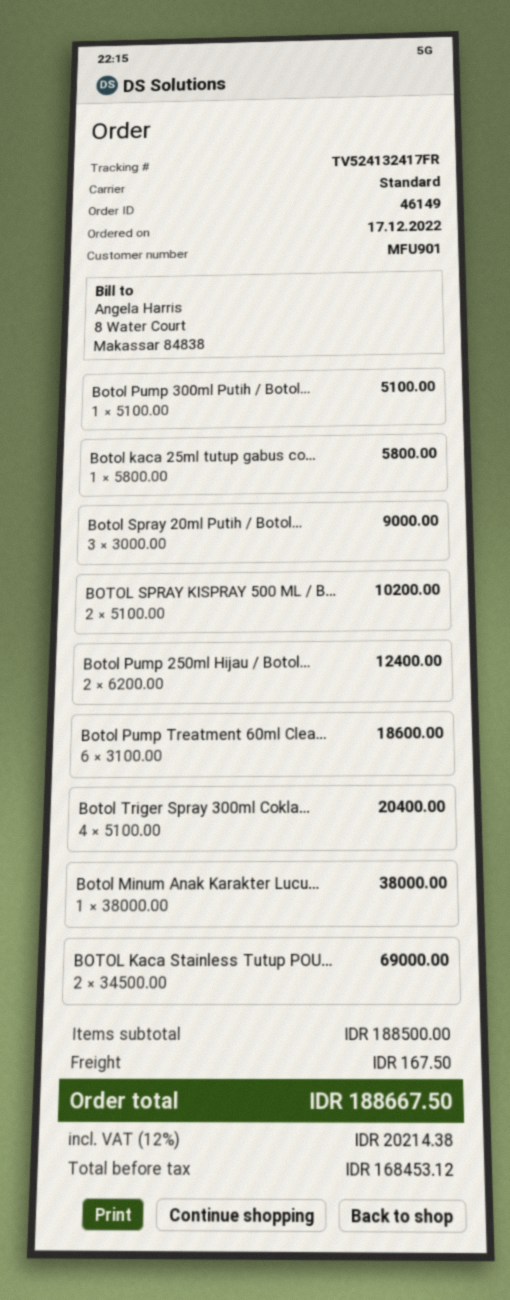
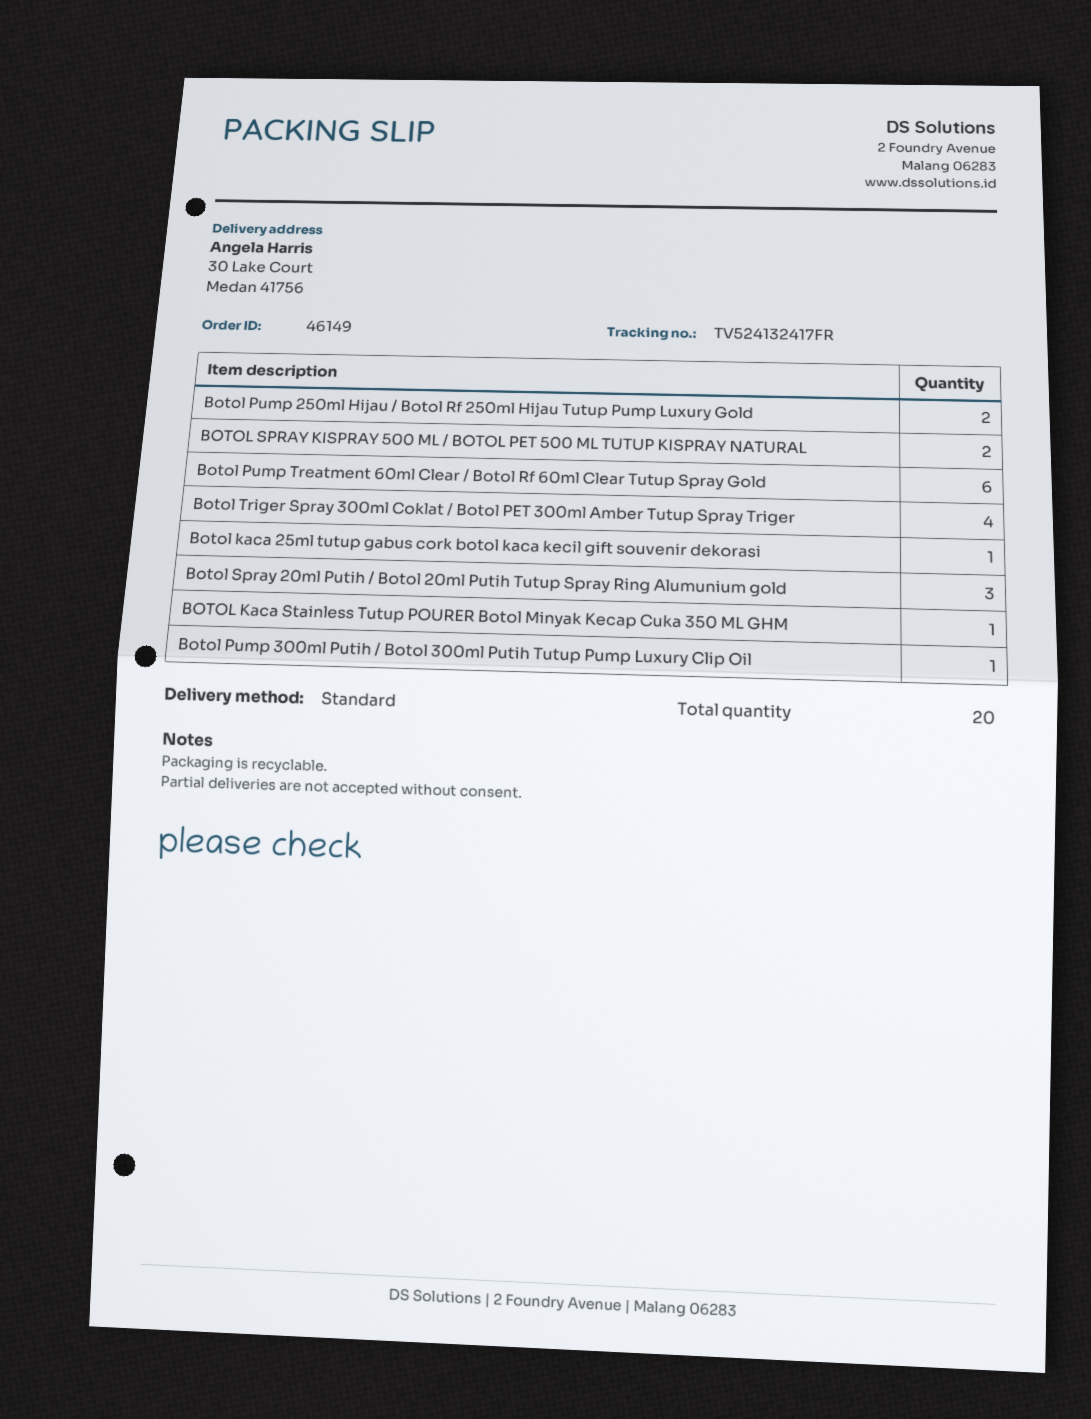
Botol Minum Anak Karakter Lucu...: 1 -> none
BOTOL Kaca Stainless Tutup POU...: 2 -> 1

